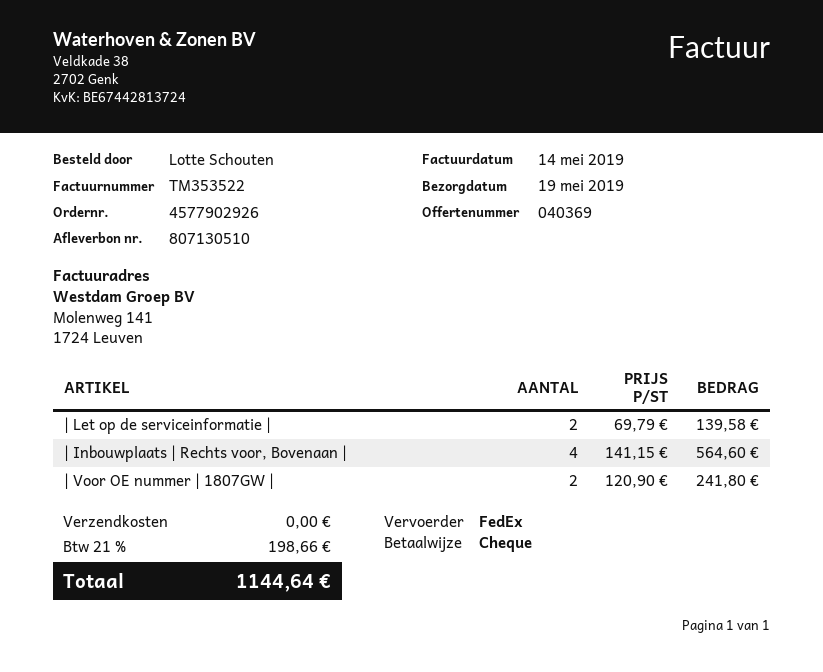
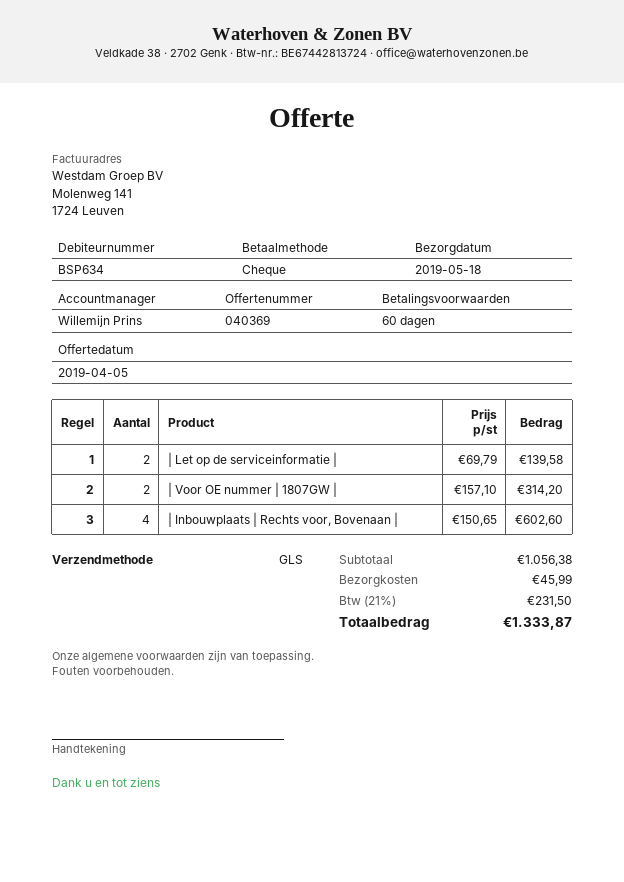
delivery date: 2019-05-19 -> 2019-05-18
shipping method: FedEx -> GLS
| Inbouwplaats | Rechts voor, Bovenaan |: 4 x 141.15 = 564.60 -> 4 x 150.65 = 602.60
| Voor OE nummer | 1807GW |: 2 x 120.90 = 241.80 -> 2 x 157.10 = 314.20
shipping: 0.00 -> 45.99
tax: 21% = 198.66 -> 21% = 231.50
total: 1144.64 -> 1333.87

